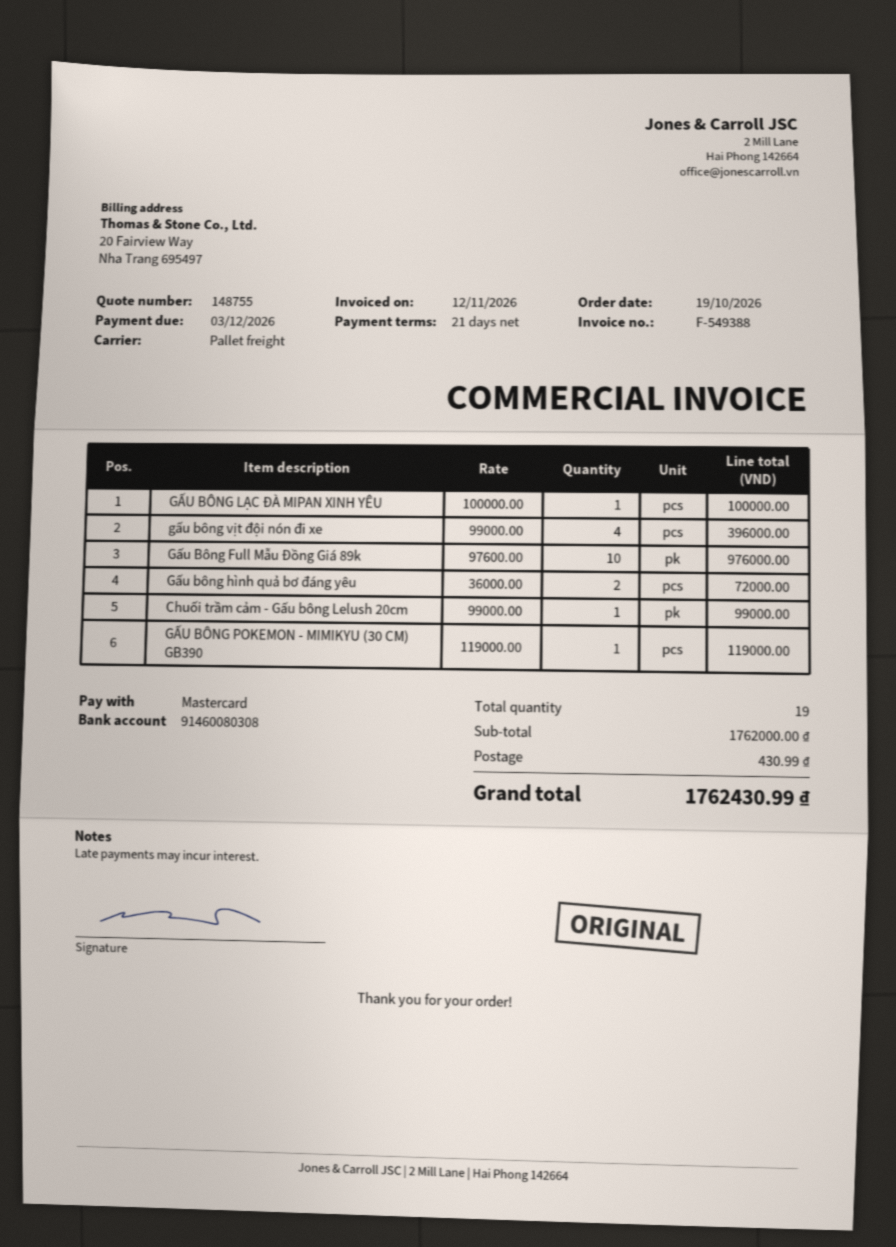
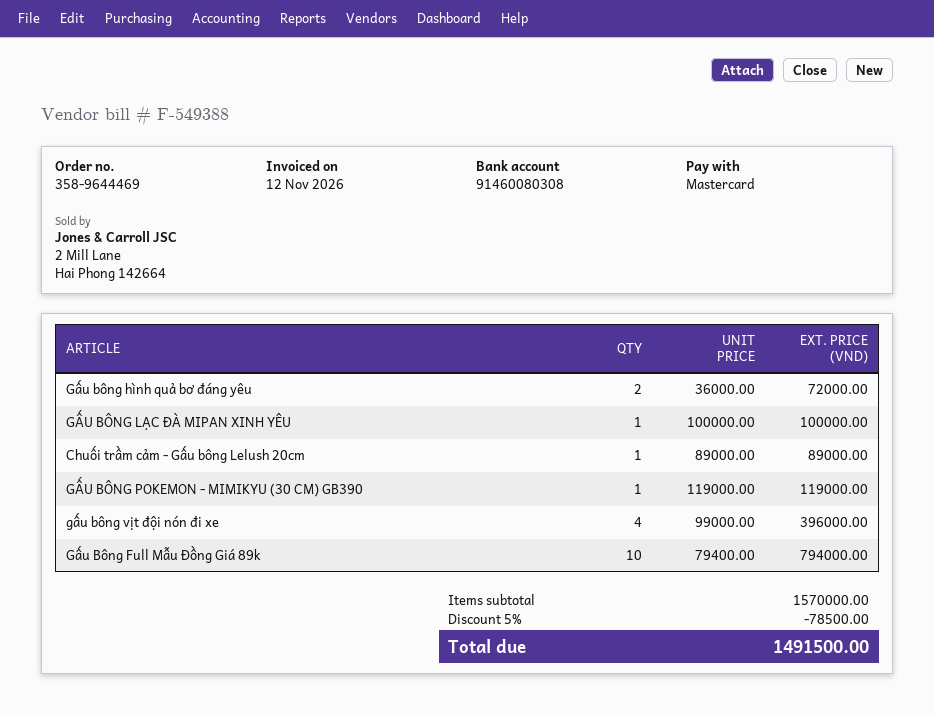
Gấu Bông Full Mẫu Đồng Giá 89k: 10 x 97600.00 = 976000.00 -> 10 x 79400.00 = 794000.00
Chuối trầm cảm - Gấu bông Lelush 20cm: 1 x 99000.00 = 99000.00 -> 1 x 89000.00 = 89000.00
subtotal: 1762000.00 -> 1570000.00
discount: none -> 5% = 78500.00
shipping: 430.99 -> none
total: 1762430.99 -> 1491500.00

